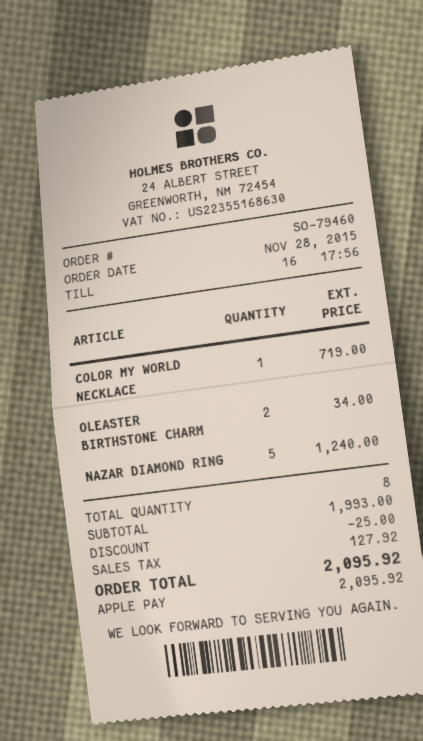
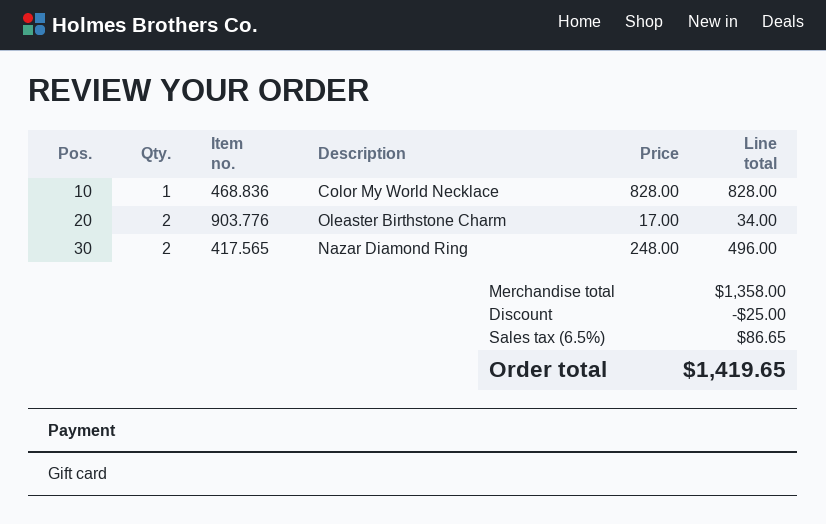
payment method: Apple Pay -> gift card
COLOR MY WORLD NECKLACE: 1 for 719.00 -> 1 for 828.00
NAZAR DIAMOND RING: 5 for 1240.00 -> 2 for 496.00
subtotal: 1993.00 -> 1358.00
tax: 127.92 -> 86.65
total: 2095.92 -> 1419.65

